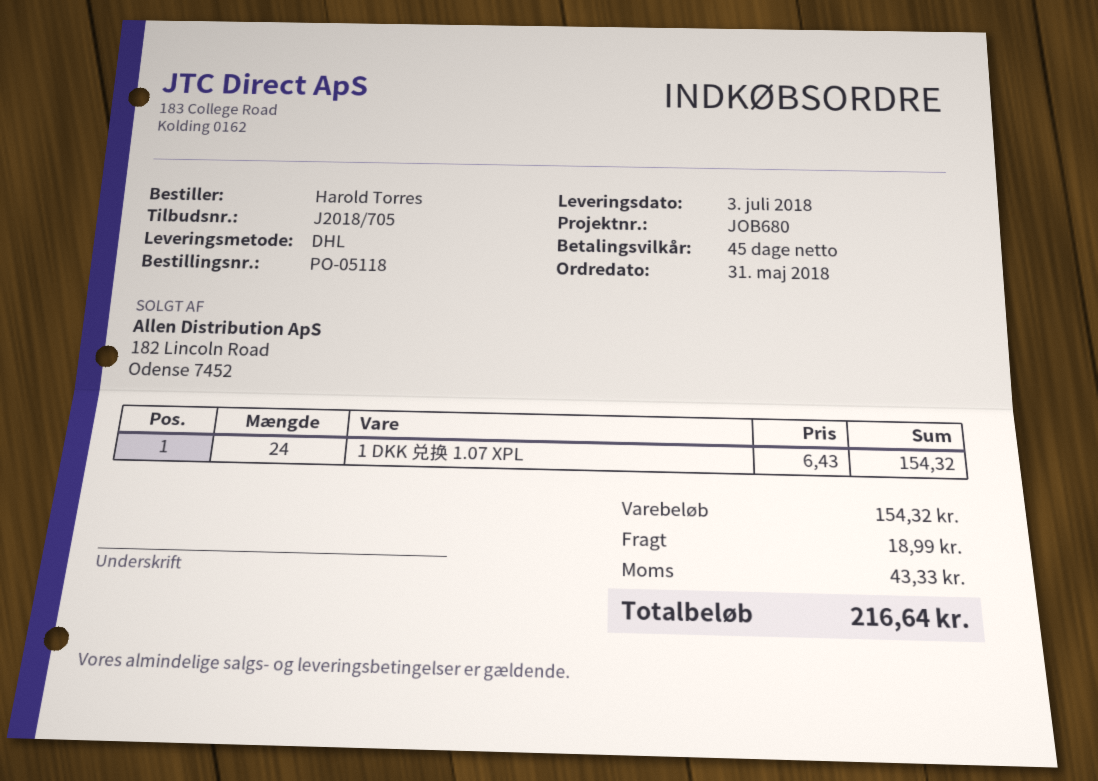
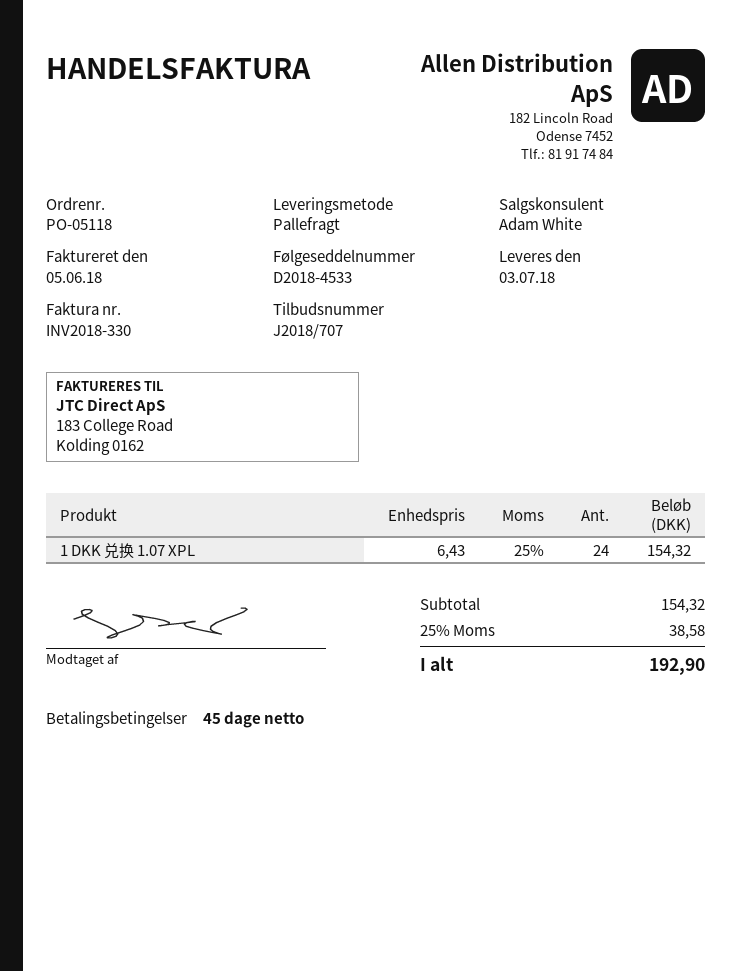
quote number: J2018/705 -> J2018/707
shipping method: DHL -> pallet freight
shipping: 18.99 -> none
tax: 43.33 -> 38.58
total: 216.64 -> 192.90

